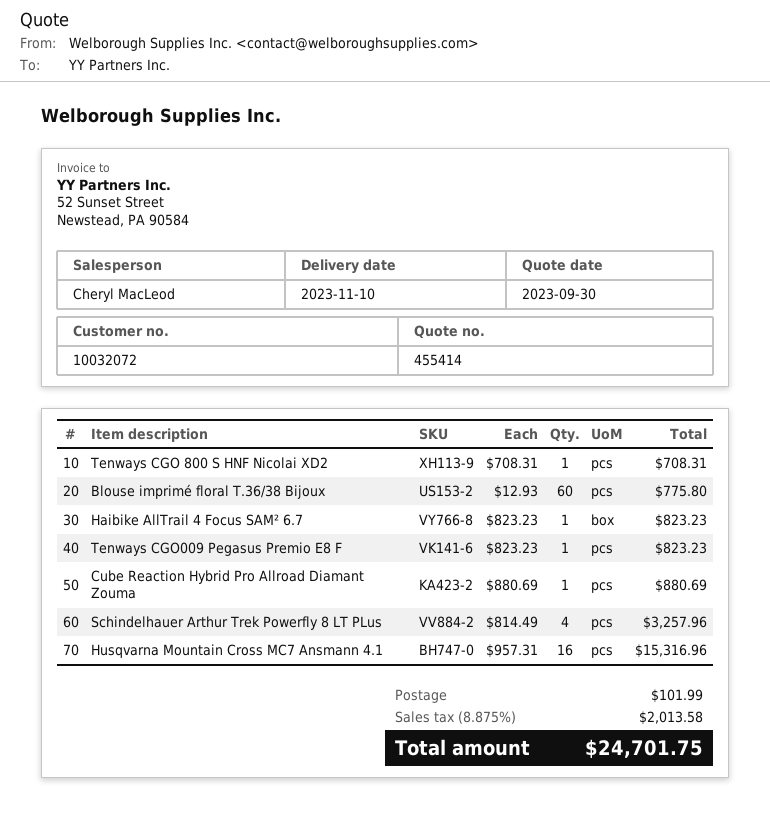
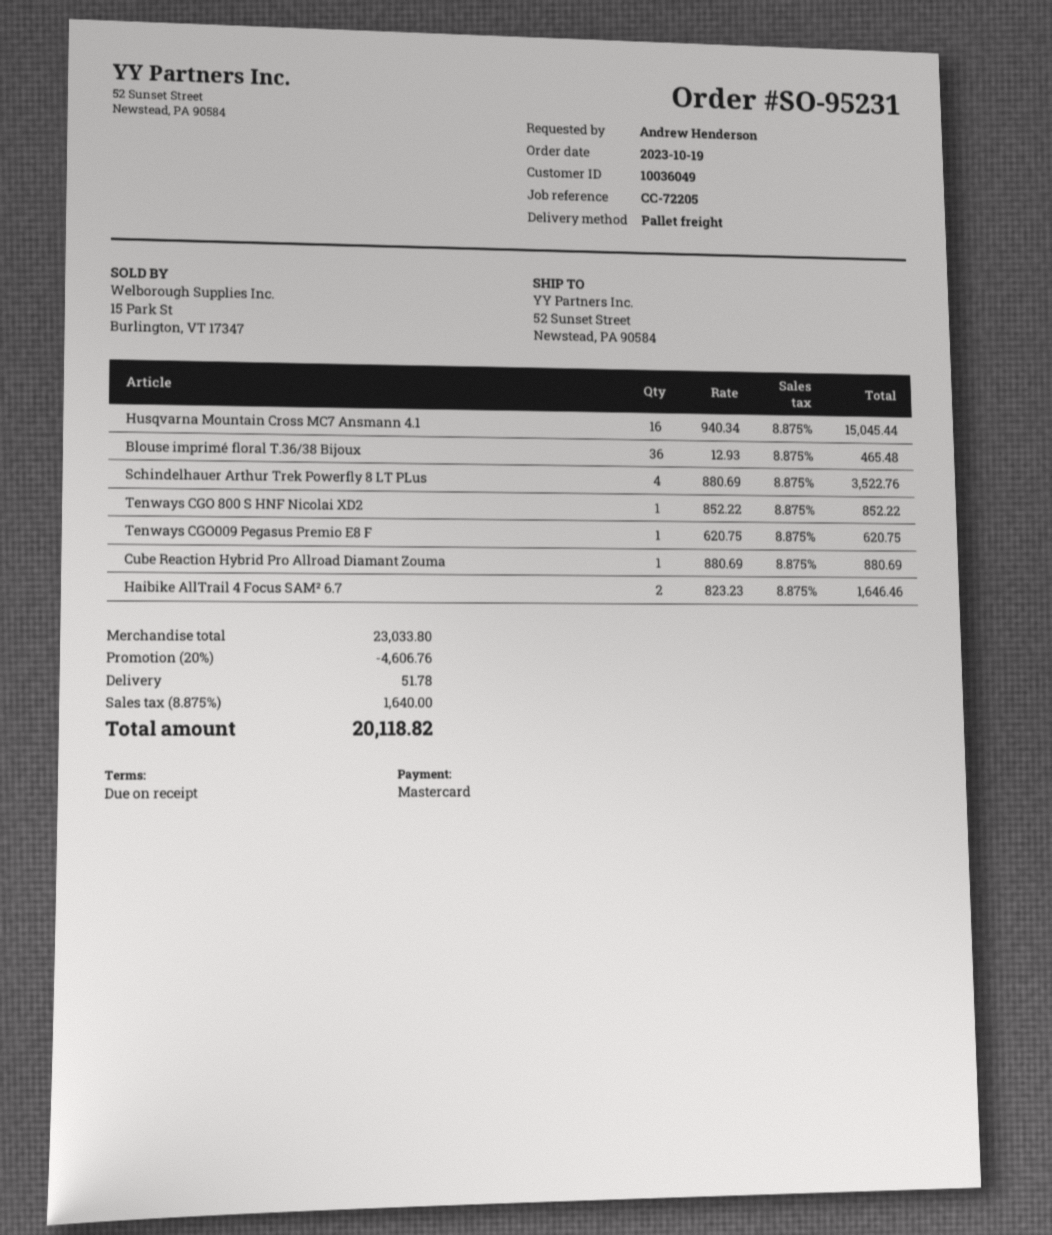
customer number: 10032072 -> 10036049
Tenways CGO 800 S HNF Nicolai XD2: 1 x 708.31 = 708.31 -> 1 x 852.22 = 852.22
Blouse imprimé floral T.36/38 Bijoux: 60 x 12.93 = 775.80 -> 36 x 12.93 = 465.48
Haibike AllTrail 4 Focus SAM² 6.7: 1 x 823.23 = 823.23 -> 2 x 823.23 = 1646.46
Tenways CGO009 Pegasus Premio E8 F: 1 x 823.23 = 823.23 -> 1 x 620.75 = 620.75
Schindelhauer Arthur Trek Powerfly 8 LT PLus: 4 x 814.49 = 3257.96 -> 4 x 880.69 = 3522.76
Husqvarna Mountain Cross MC7 Ansmann 4.1: 16 x 957.31 = 15316.96 -> 16 x 940.34 = 15045.44
discount: none -> 20% = 4606.76
shipping: 101.99 -> 51.78
tax: 8.875% = 2013.58 -> 8.875% = 1640.00
total: 24701.75 -> 20118.82

